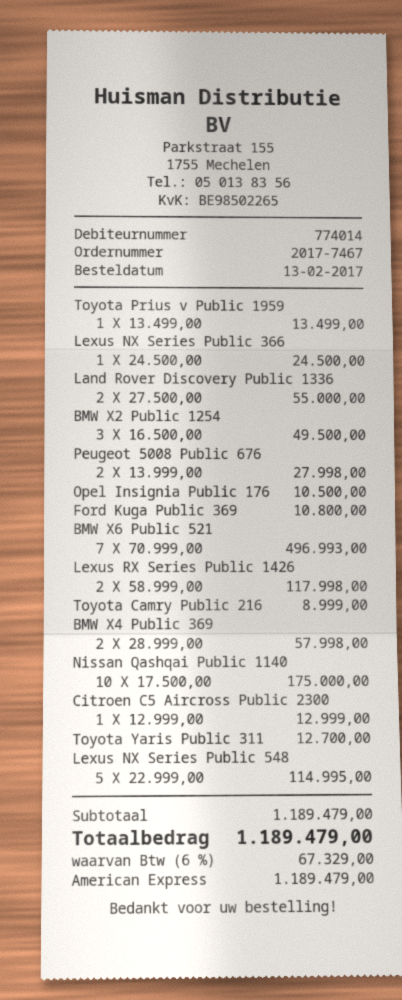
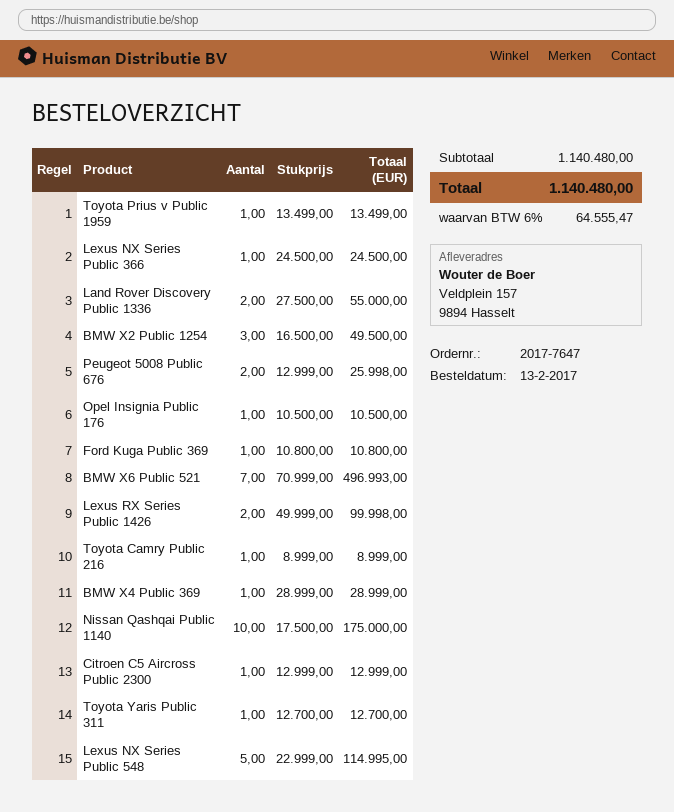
order number: 2017-7467 -> 2017-7647
Peugeot 5008 Public 676: 2 x 13999.00 = 27998.00 -> 2 x 12999.00 = 25998.00
Lexus RX Series Public 1426: 2 x 58999.00 = 117998.00 -> 2 x 49999.00 = 99998.00
BMW X4 Public 369: 2 x 28999.00 = 57998.00 -> 1 x 28999.00 = 28999.00
subtotal: 1189479.00 -> 1140480.00
tax: 6% = 67329.00 -> 6% = 64555.47
total: 1189479.00 -> 1140480.00

